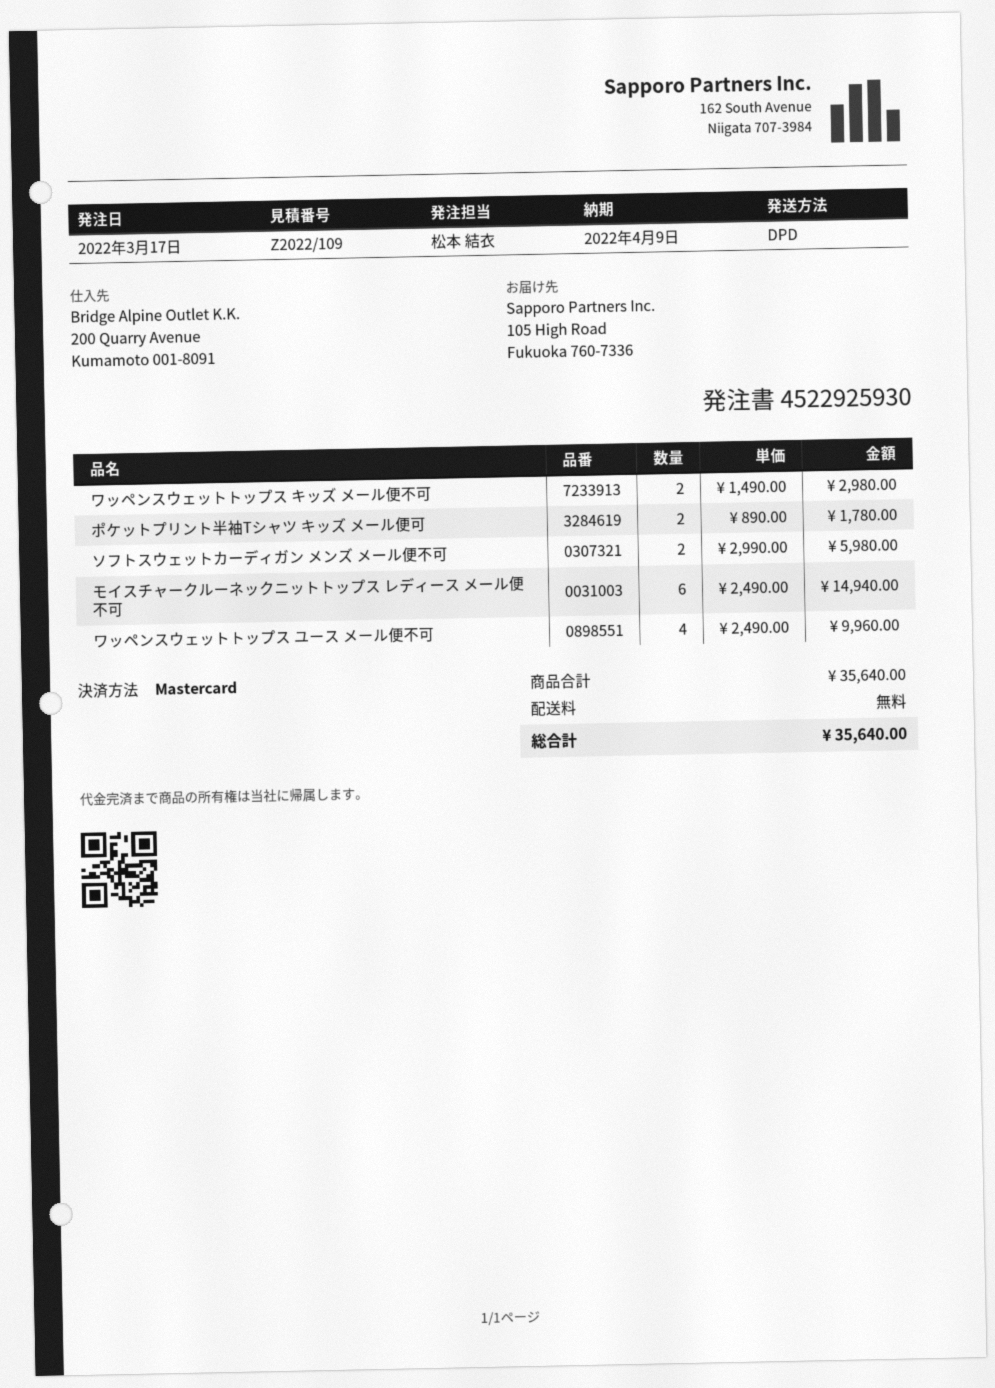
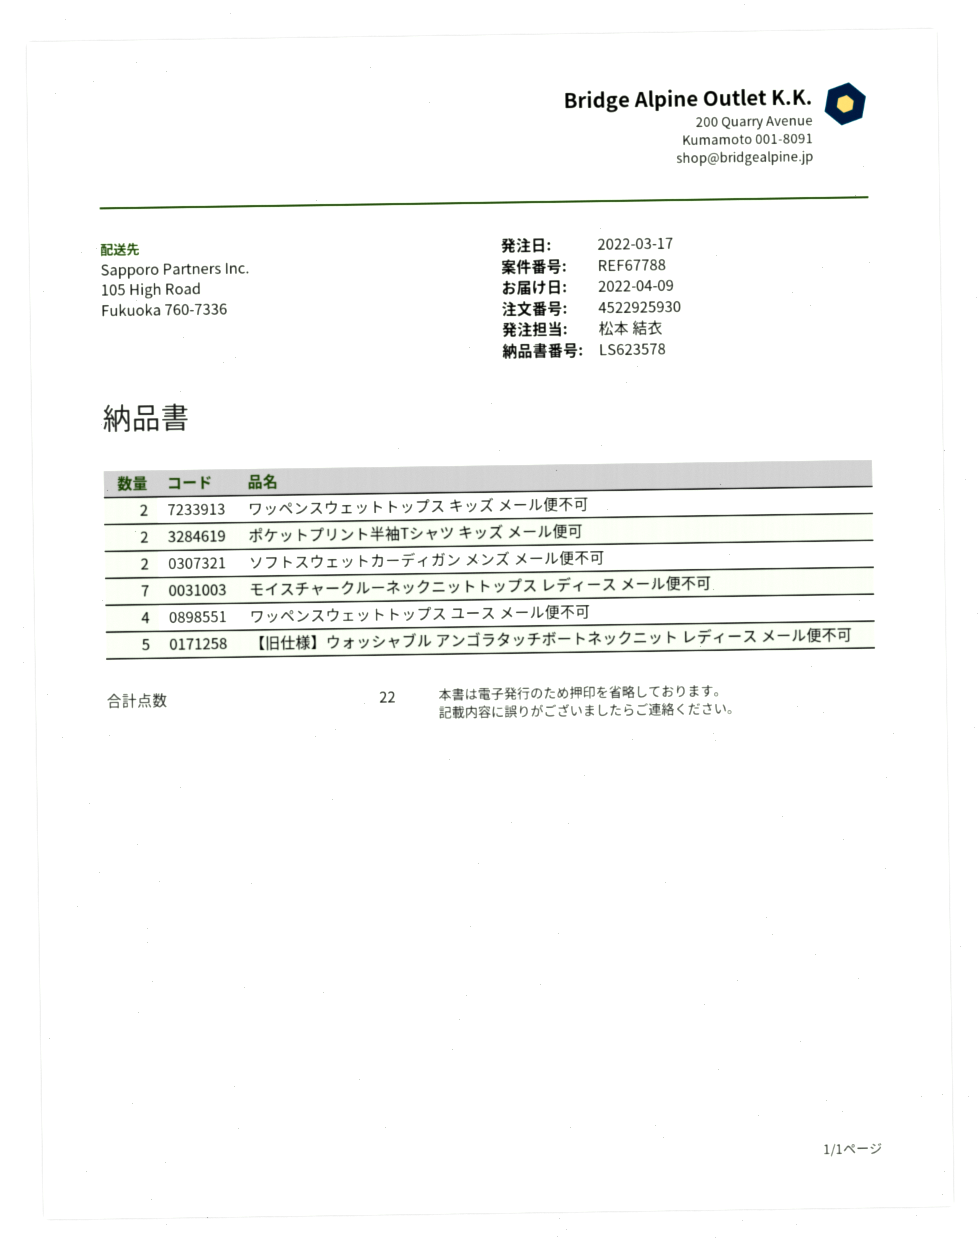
モイスチャークルーネックニットトップス レディース メール便不可: 6 -> 7
【旧仕様】ウォッシャブル アンゴラタッチボートネックニット レディース メール便不可: none -> 5

